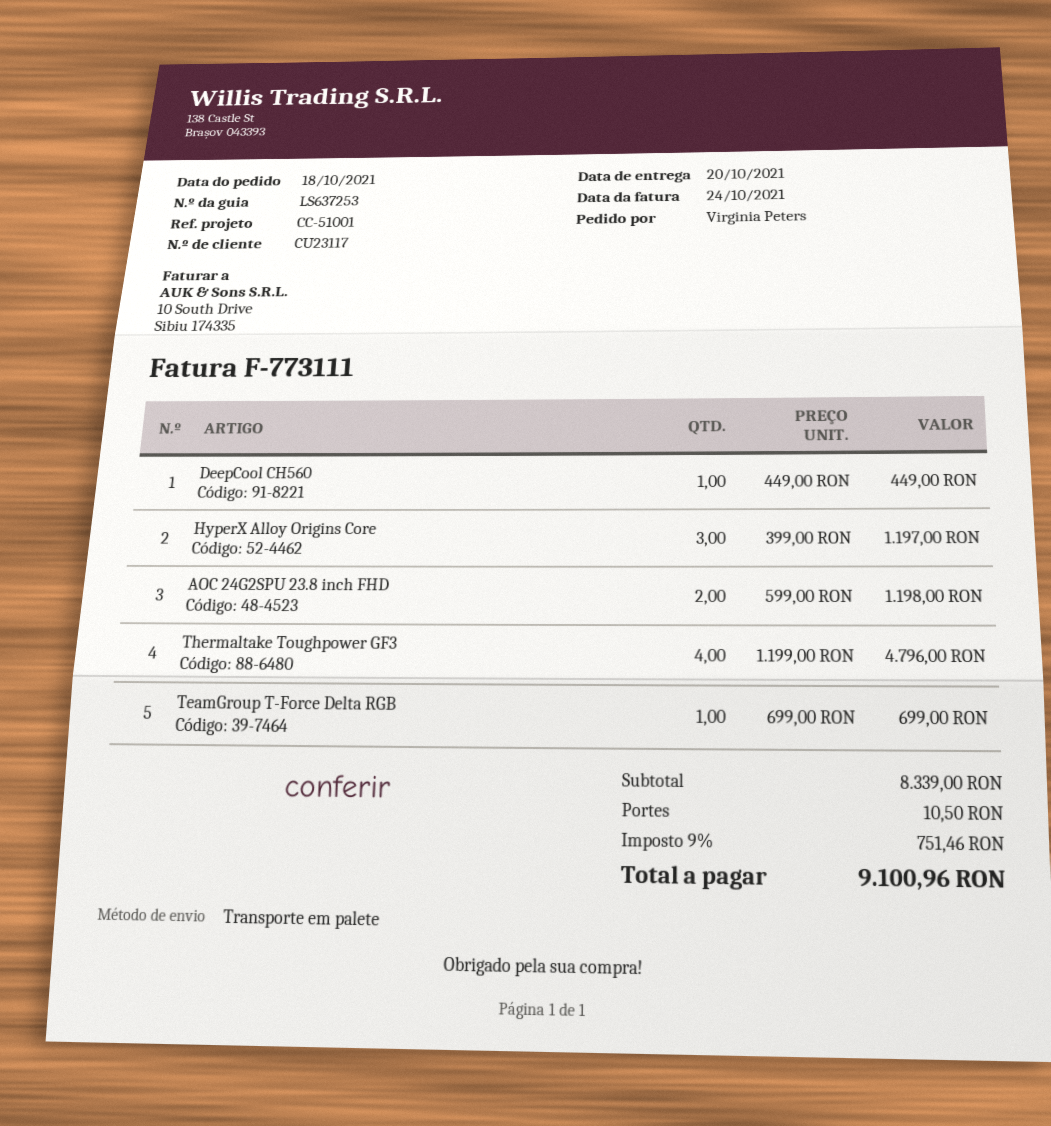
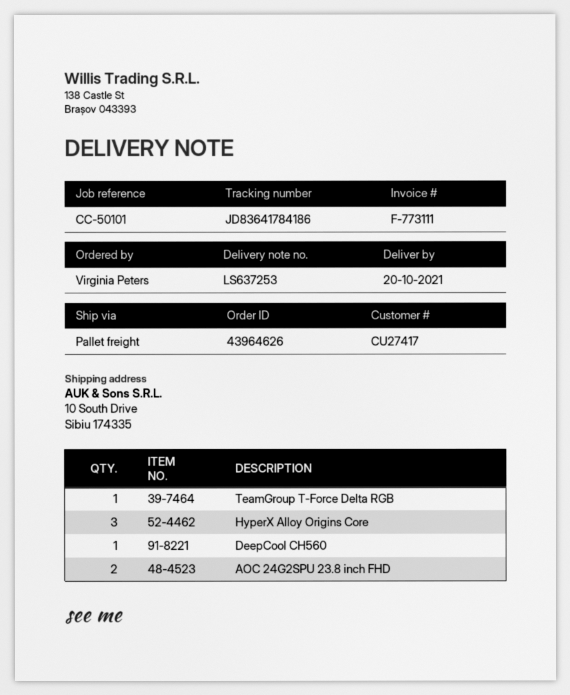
customer number: CU23117 -> CU27417
reference: CC-51001 -> CC-50101
Thermaltake Toughpower GF3: 4 -> none

